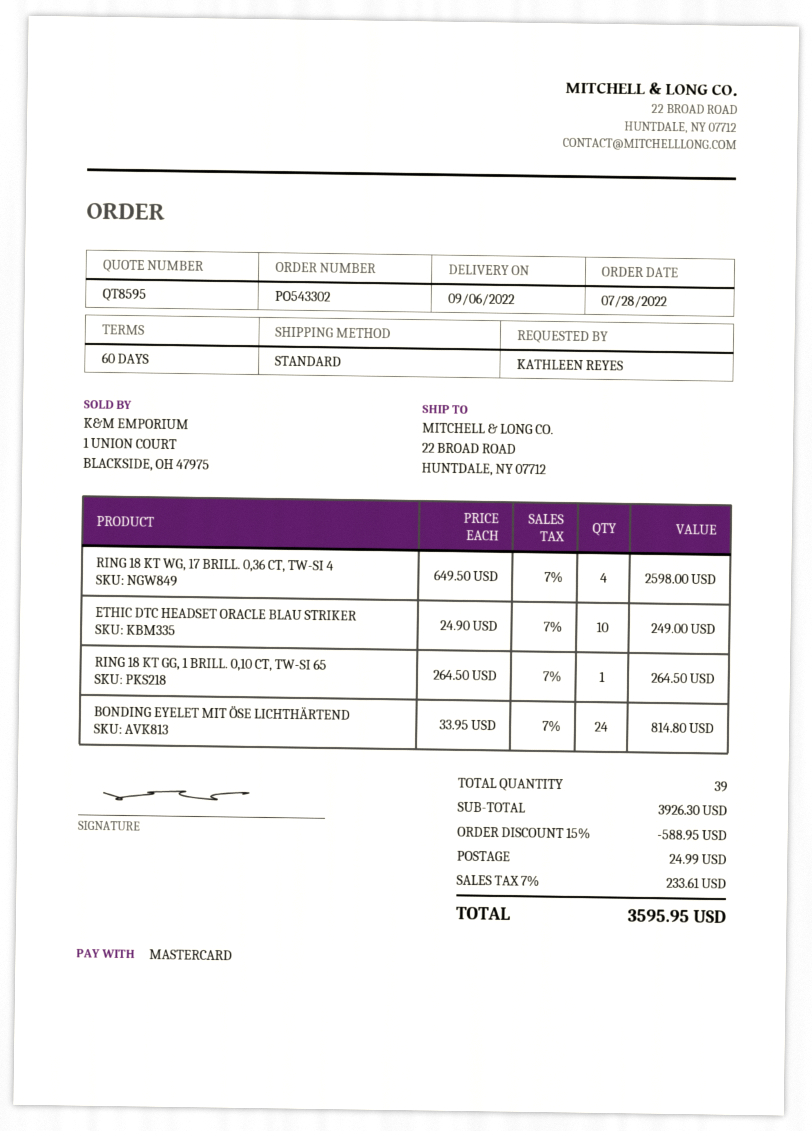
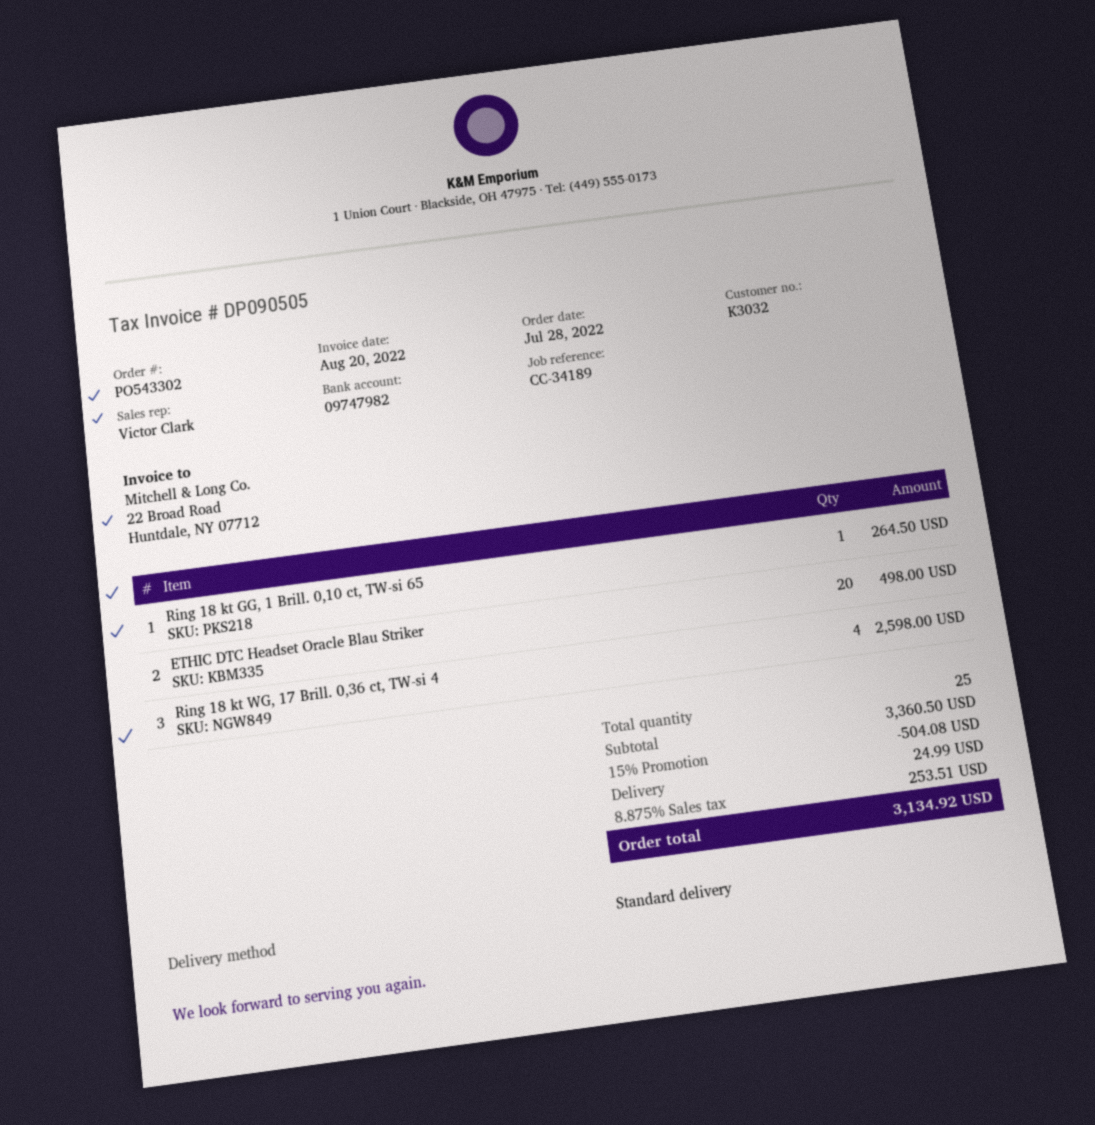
ETHIC DTC HEADSET ORACLE BLAU STRIKER: 10 for 249.00 -> 20 for 498.00
BONDING EYELET MIT ÖSE LICHTHÄRTEND: 24 for 814.80 -> none
total quantity: 39 -> 25
subtotal: 3926.30 -> 3360.50
discount: 15% = 588.95 -> 15% = 504.08
tax: 7% = 233.61 -> 8.875% = 253.51
total: 3595.95 -> 3134.92

